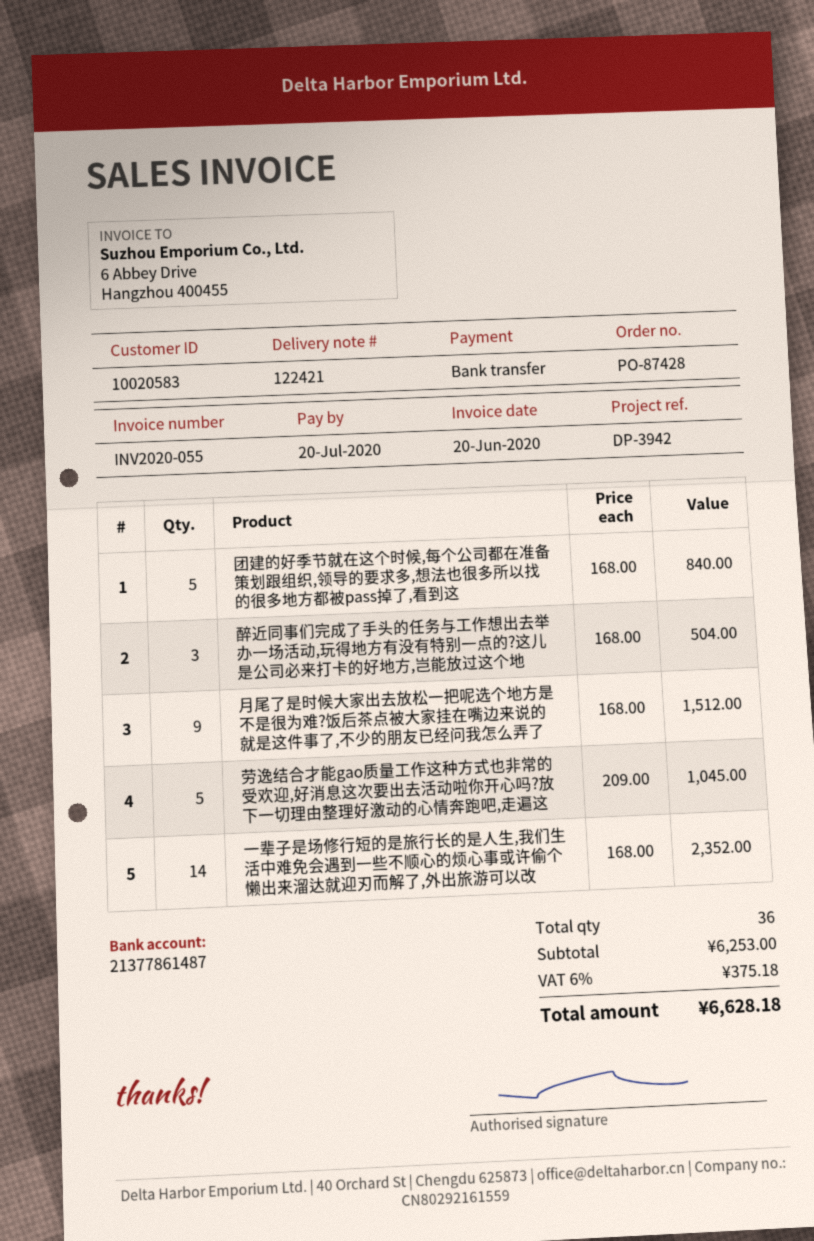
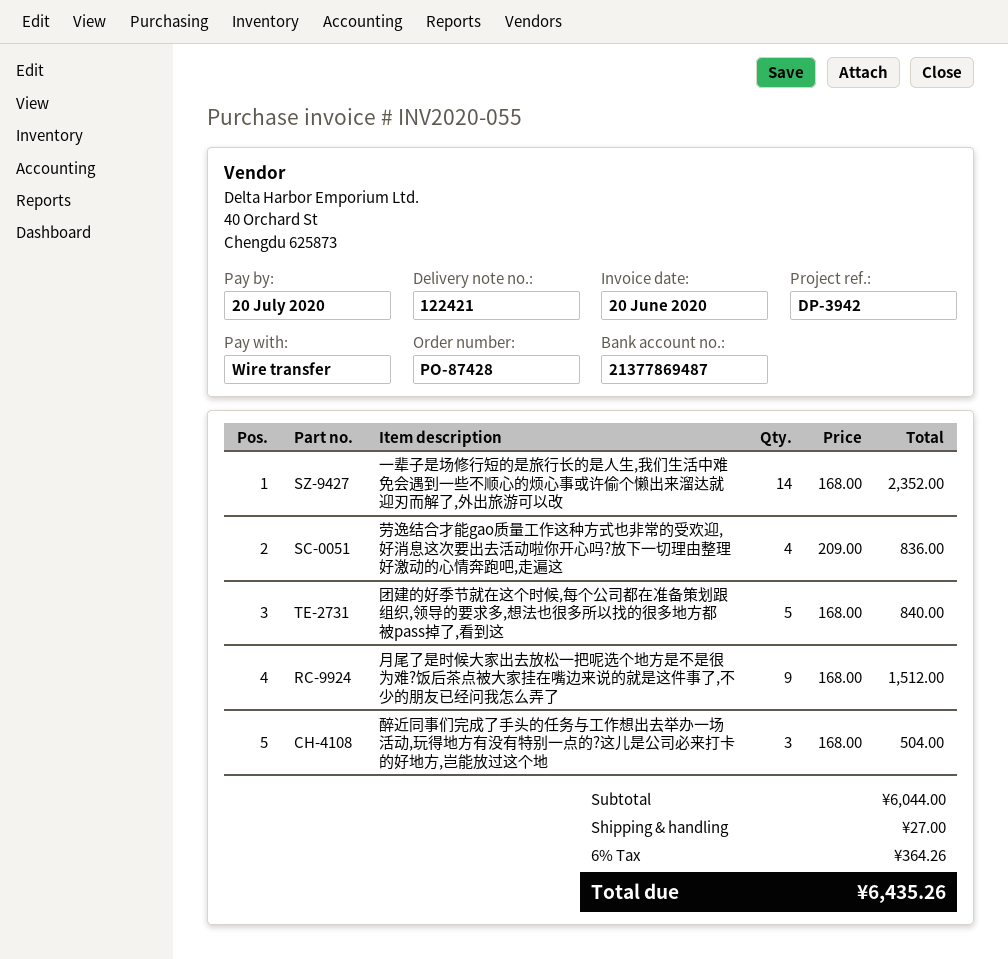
bank account: 21377861487 -> 21377869487
劳逸结合才能gao质量工作这种方式也非常的受欢迎,好消息这次要出去活动啦你开心吗?放下一切理由整理好激动的心情奔跑吧,走遍这: 5 x 209.00 = 1045.00 -> 4 x 209.00 = 836.00
subtotal: 6253.00 -> 6044.00
shipping: none -> 27.00
tax: 6% = 375.18 -> 6% = 364.26
total: 6628.18 -> 6435.26

